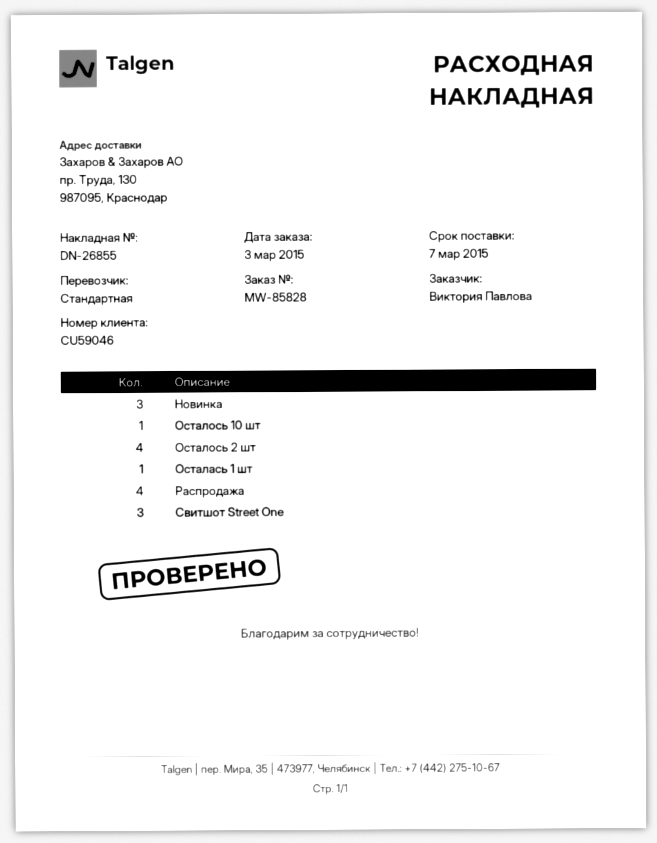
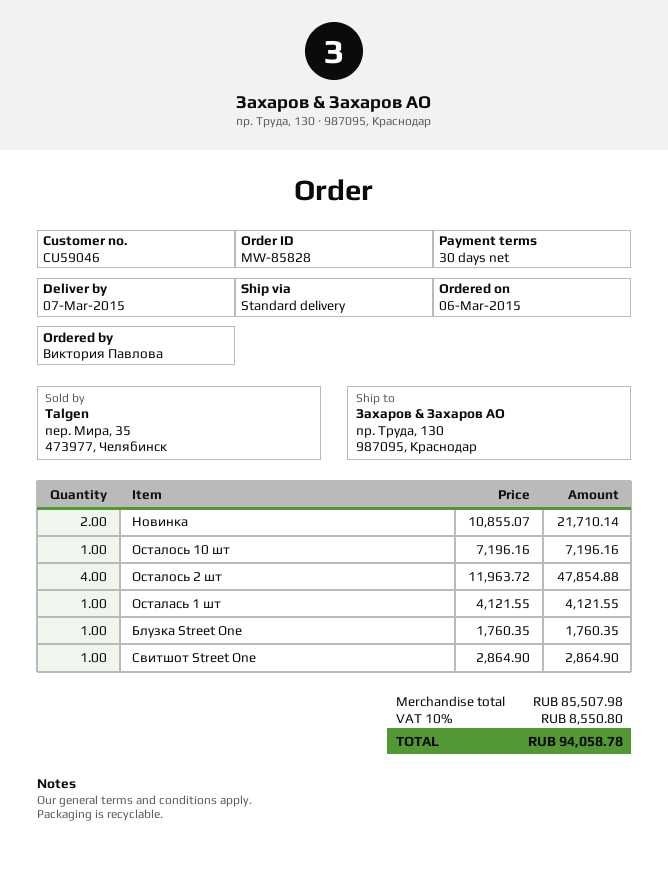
order date: 2015-03-03 -> 2015-03-06
Новинка: 3 -> 2
Распродажа: 4 -> none
Свитшот Street One: 3 -> 1
Блузка Street One: none -> 1

